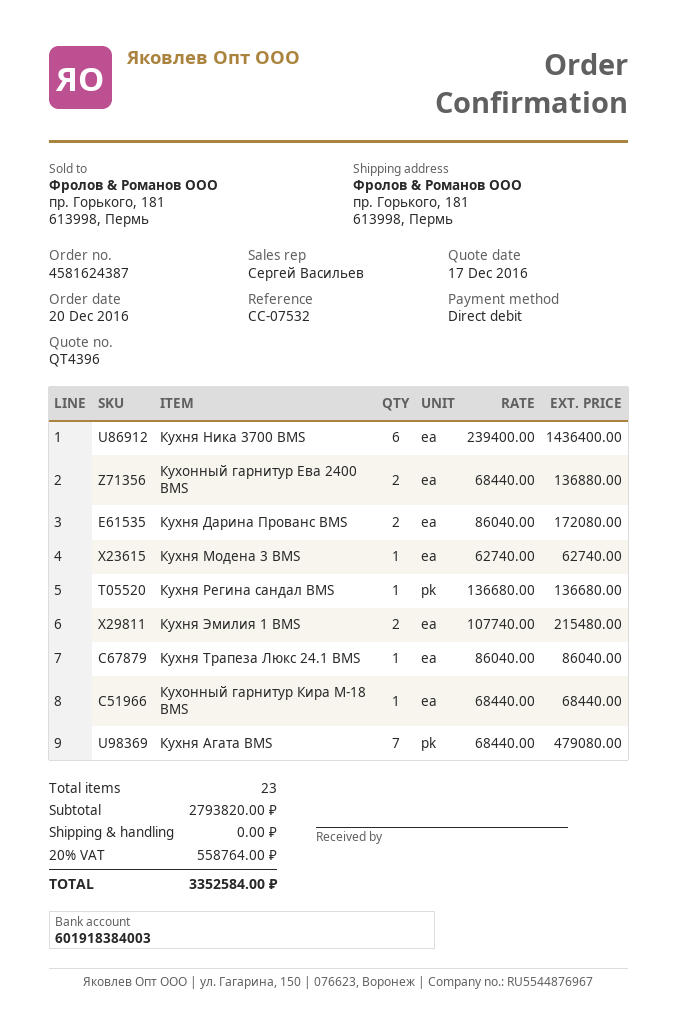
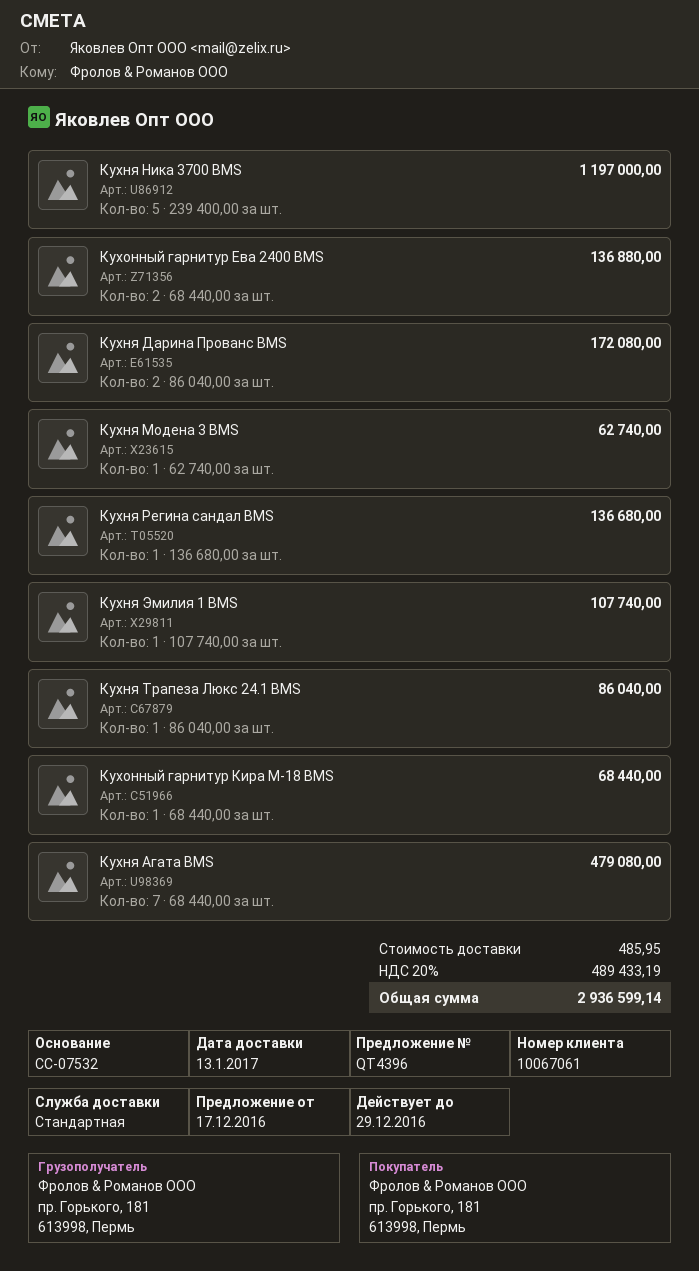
Кухня Ника 3700 BMS: 6 x 239400.00 = 1436400.00 -> 5 x 239400.00 = 1197000.00
Кухня Эмилия 1 BMS: 2 x 107740.00 = 215480.00 -> 1 x 107740.00 = 107740.00
shipping: 0.00 -> 485.95
tax: 20% = 558764.00 -> 20% = 489433.19
total: 3352584.00 -> 2936599.14

